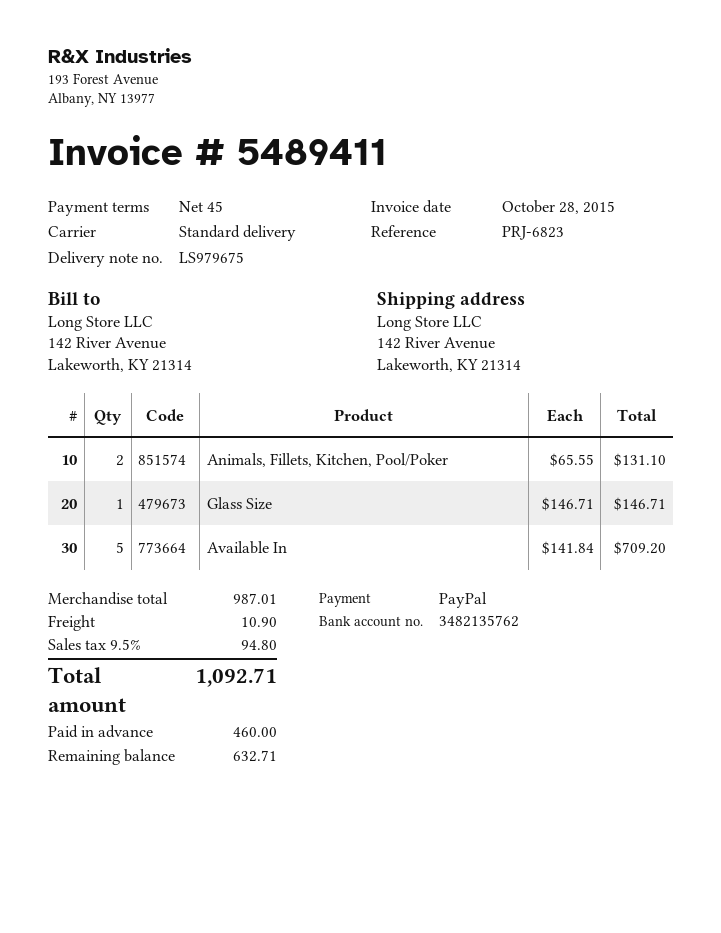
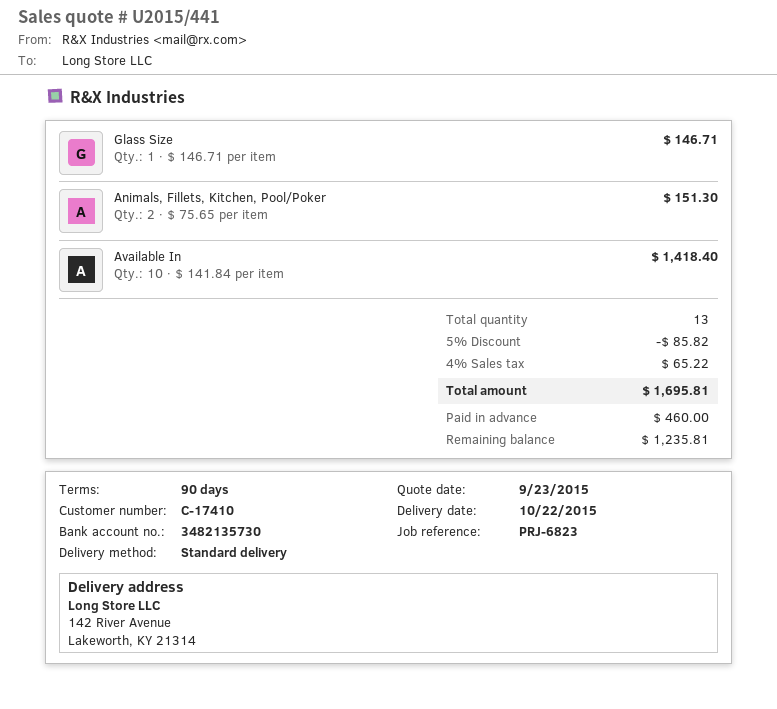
payment terms: 45 days -> 90 days
bank account: 3482135762 -> 3482135730
Animals, Fillets, Kitchen, Pool/Poker: 2 x 65.55 = 131.10 -> 2 x 75.65 = 151.30
Available In: 5 x 141.84 = 709.20 -> 10 x 141.84 = 1418.40
discount: none -> 5% = 85.82
shipping: 10.90 -> none
tax: 9.5% = 94.80 -> 4% = 65.22
total: 1092.71 -> 1695.81
balance: 632.71 -> 1235.81

